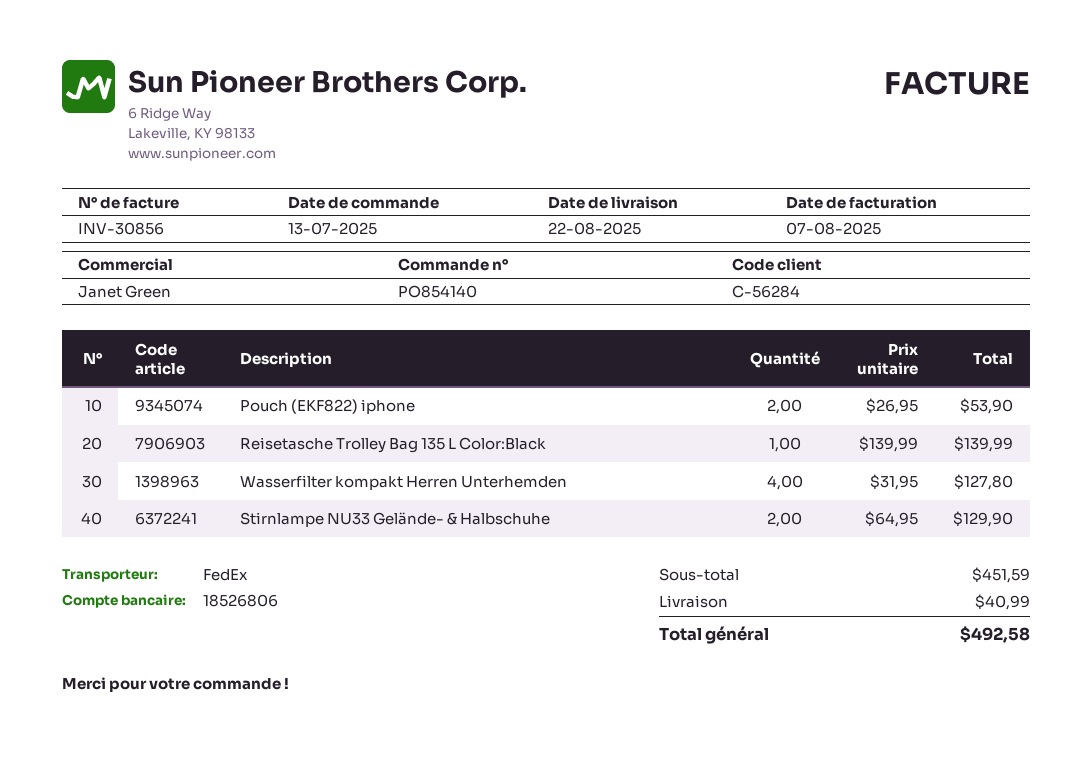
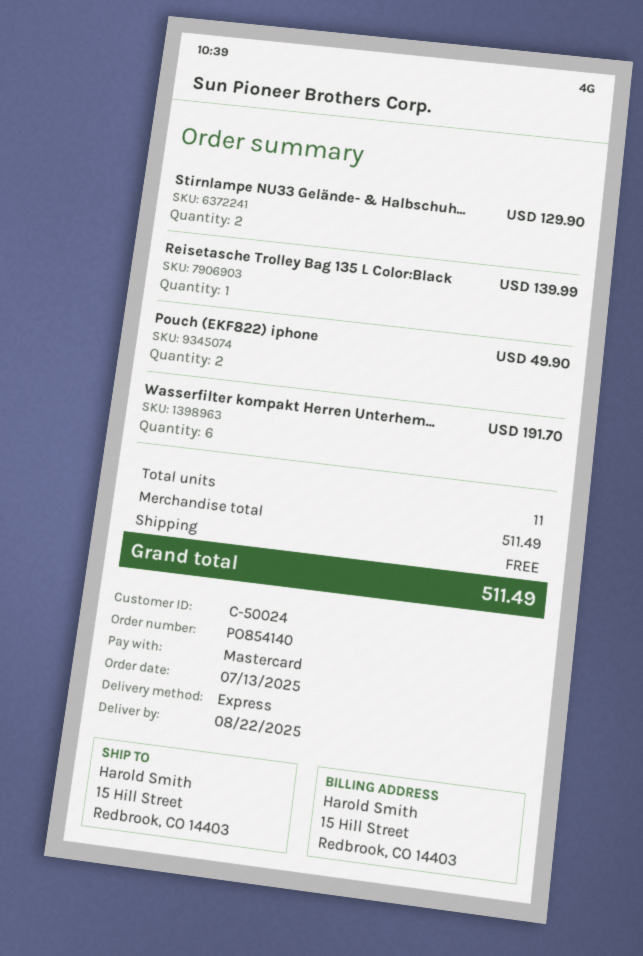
customer number: C-56284 -> C-50024
shipping method: FedEx -> express
Pouch (EKF822) iphone: 2 for 53.90 -> 2 for 49.90
Wasserfilter kompakt Herren Unterhemden: 4 for 127.80 -> 6 for 191.70
subtotal: 451.59 -> 511.49
shipping: 40.99 -> 0.00
total: 492.58 -> 511.49

